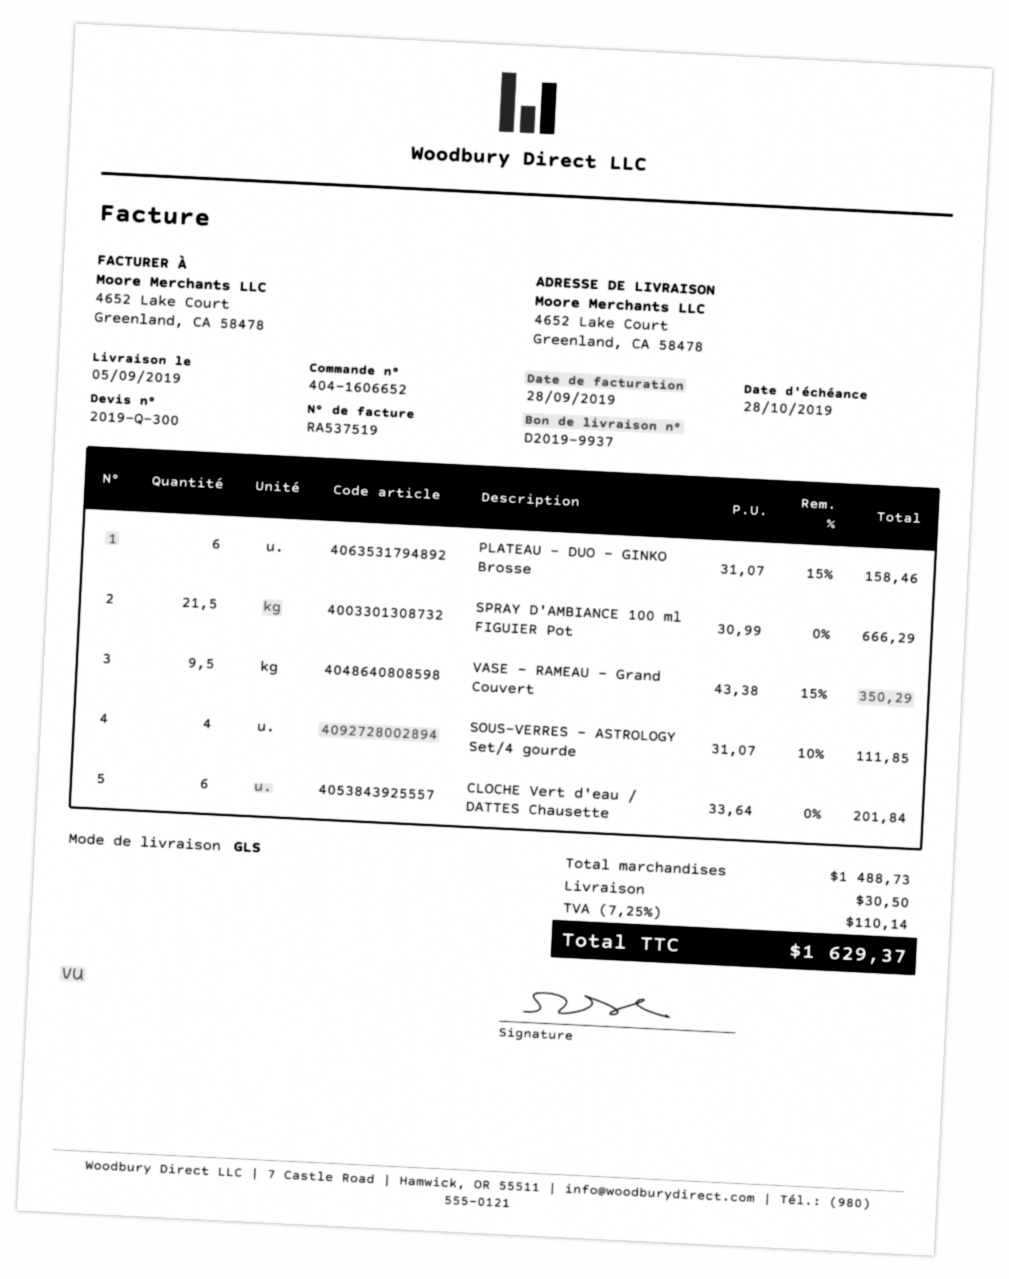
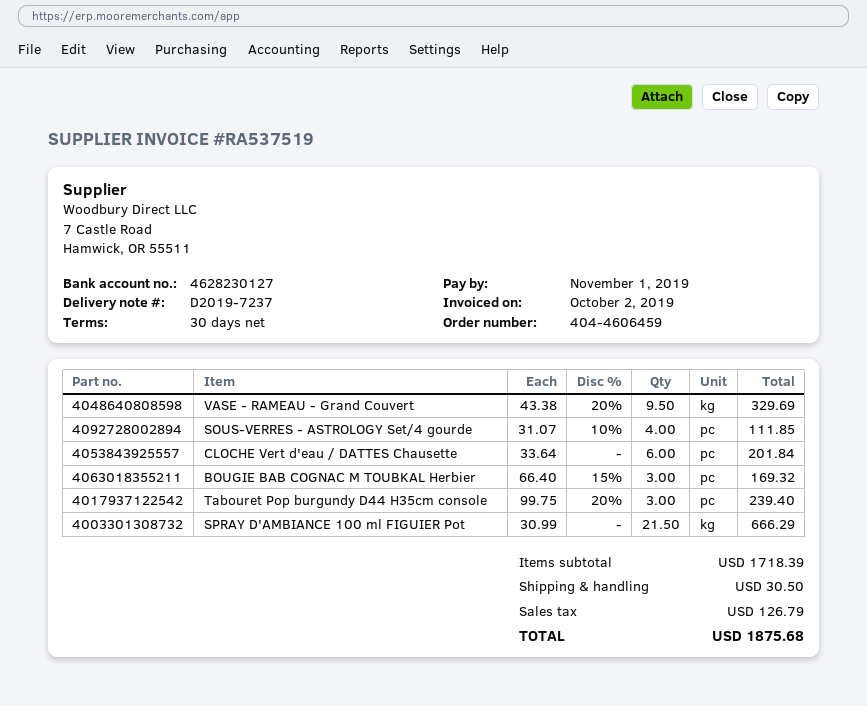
order number: 404-1606652 -> 404-4606459
delivery note number: D2019-9937 -> D2019-7237
invoice date: 2019-09-28 -> 2019-10-02
due date: 2019-10-28 -> 2019-11-01
PLATEAU - DUO - GINKO Brosse: 6 x 31.07 - 15% = 158.46 -> none
VASE - RAMEAU - Grand Couvert: 9.5 x 43.38 - 15% = 350.29 -> 9.5 x 43.38 - 20% = 329.69
BOUGIE BAB COGNAC M TOUBKAL Herbier: none -> 3 x 66.40 - 15% = 169.32
Tabouret Pop burgundy D44 H35cm console: none -> 3 x 99.75 - 20% = 239.40
subtotal: 1488.73 -> 1718.39
tax: 110.14 -> 126.79
total: 1629.37 -> 1875.68

